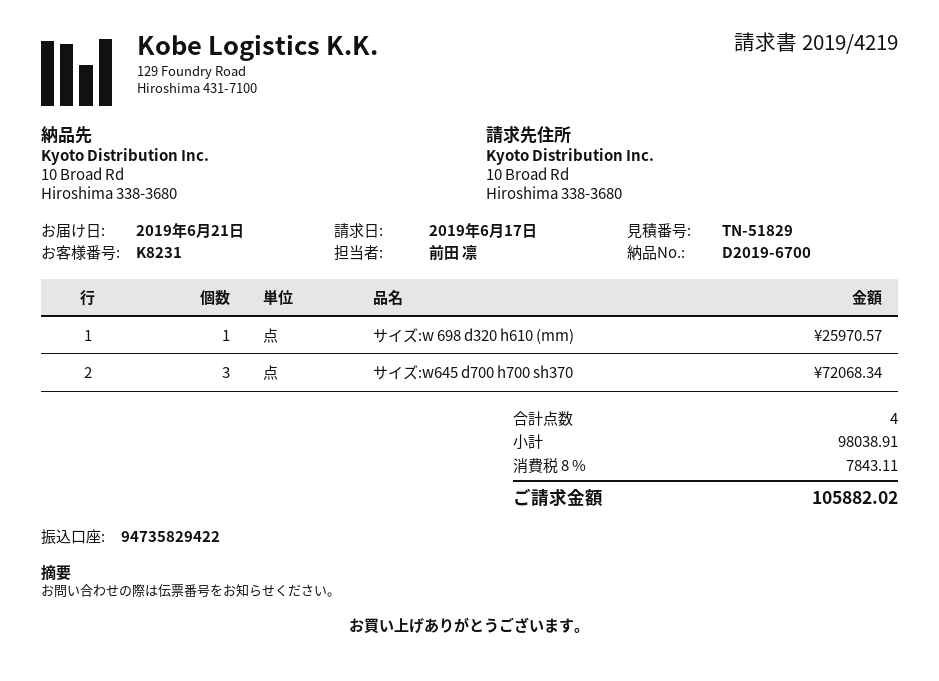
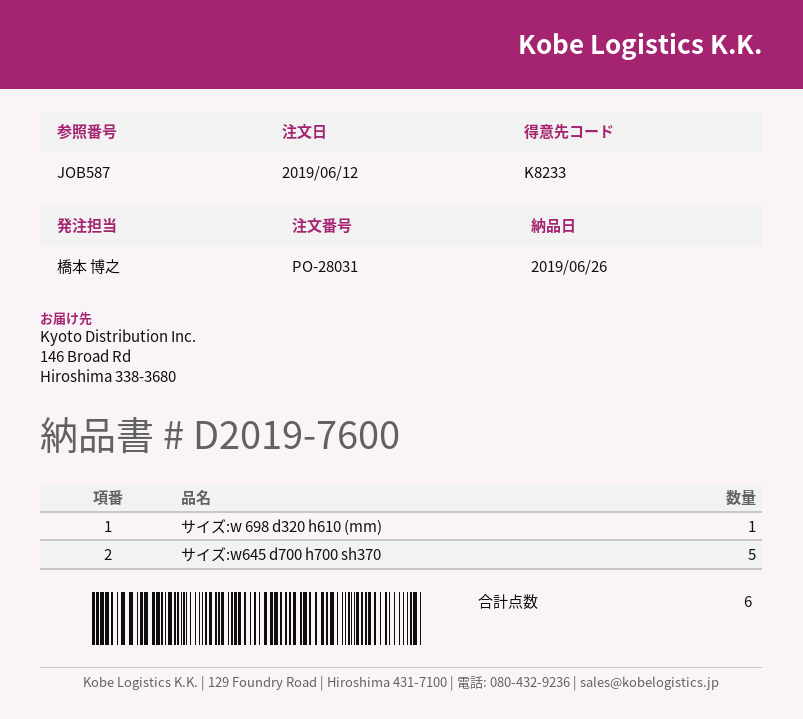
delivery note number: D2019-6700 -> D2019-7600
delivery date: 2019-06-21 -> 2019-06-26
customer number: K8231 -> K8233
ship to: 10 Broad Rd, Hiroshima 338-3680 -> 146 Broad Rd, Hiroshima 338-3680
サイズ:w645 d700 h700 sh370: 3 -> 5
total quantity: 4 -> 6

